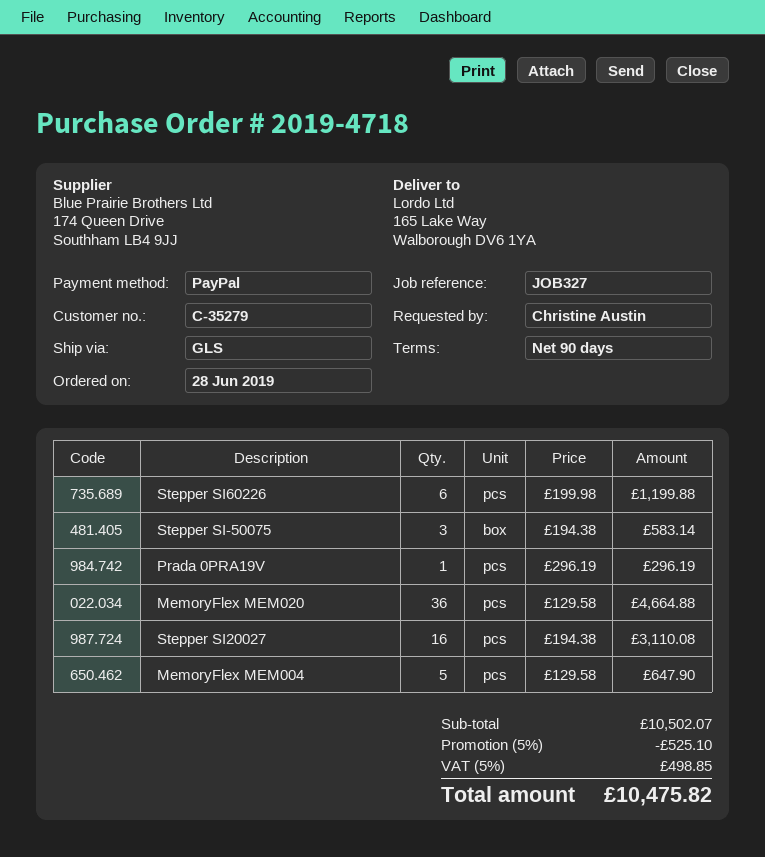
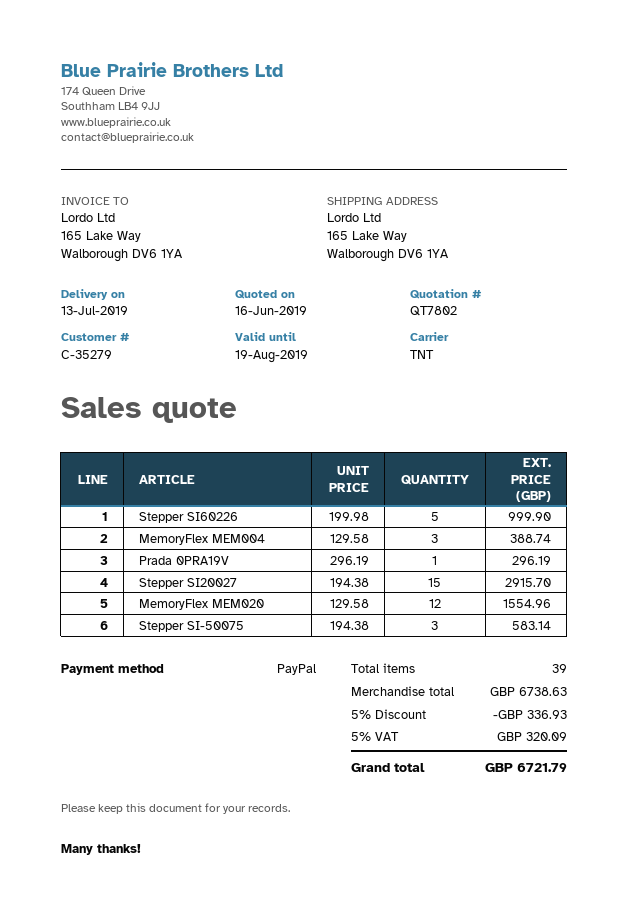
shipping method: GLS -> TNT
Stepper SI60226: 6 x 199.98 = 1199.88 -> 5 x 199.98 = 999.90
MemoryFlex MEM020: 36 x 129.58 = 4664.88 -> 12 x 129.58 = 1554.96
Stepper SI20027: 16 x 194.38 = 3110.08 -> 15 x 194.38 = 2915.70
MemoryFlex MEM004: 5 x 129.58 = 647.90 -> 3 x 129.58 = 388.74
subtotal: 10502.07 -> 6738.63
discount: 5% = 525.10 -> 5% = 336.93
tax: 5% = 498.85 -> 5% = 320.09
total: 10475.82 -> 6721.79

